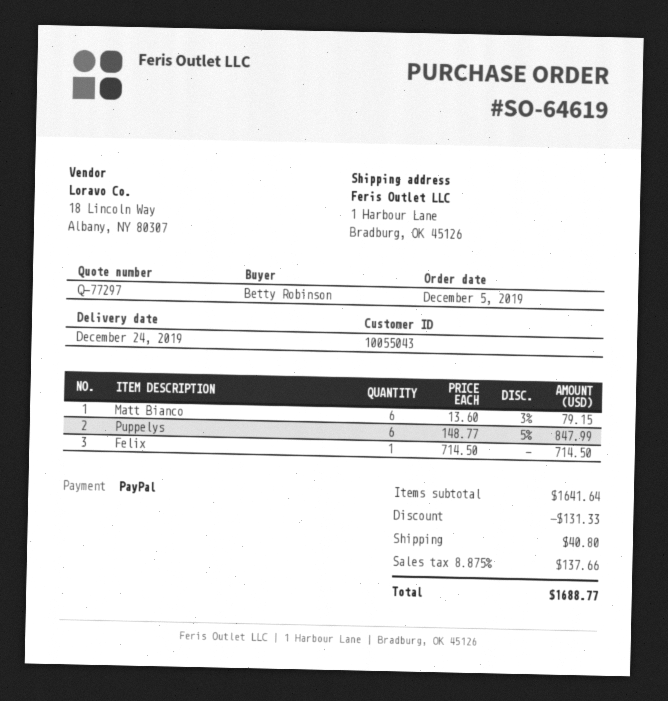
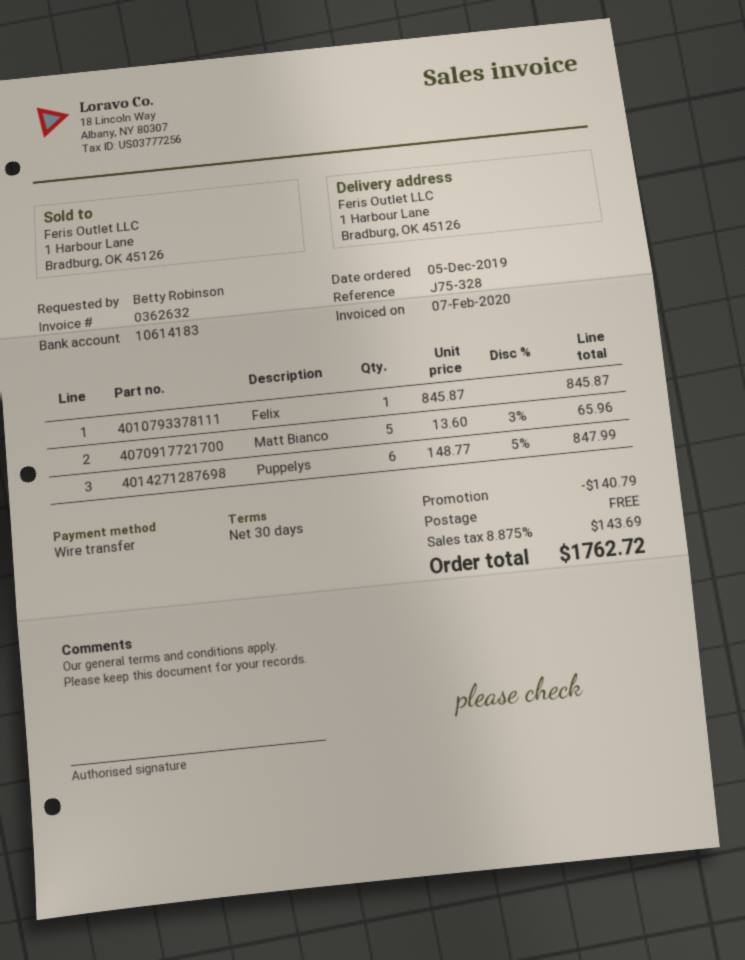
payment method: PayPal -> bank transfer
Matt Bianco: 6 x 13.60 - 3% = 79.15 -> 5 x 13.60 - 3% = 65.96
Felix: 1 x 714.50 = 714.50 -> 1 x 845.87 = 845.87
discount: 131.33 -> 140.79
shipping: 40.80 -> 0.00
tax: 8.875% = 137.66 -> 8.875% = 143.69
total: 1688.77 -> 1762.72

